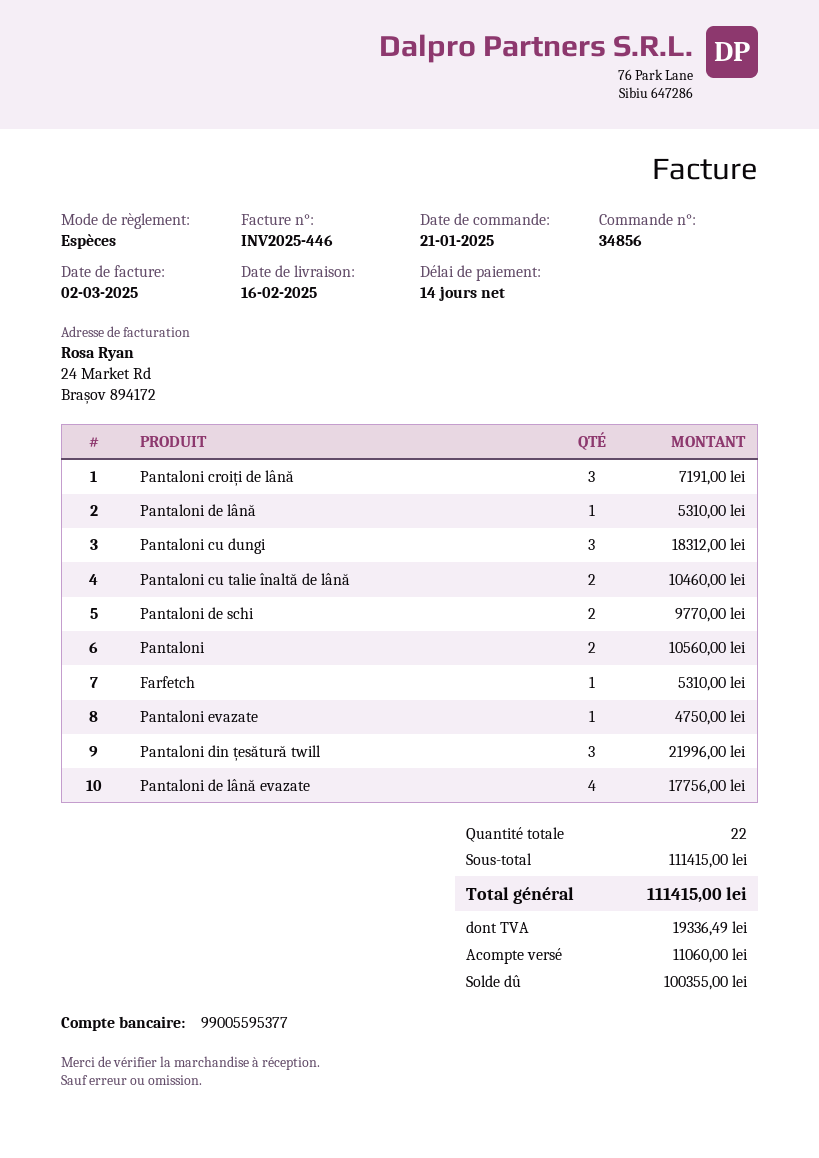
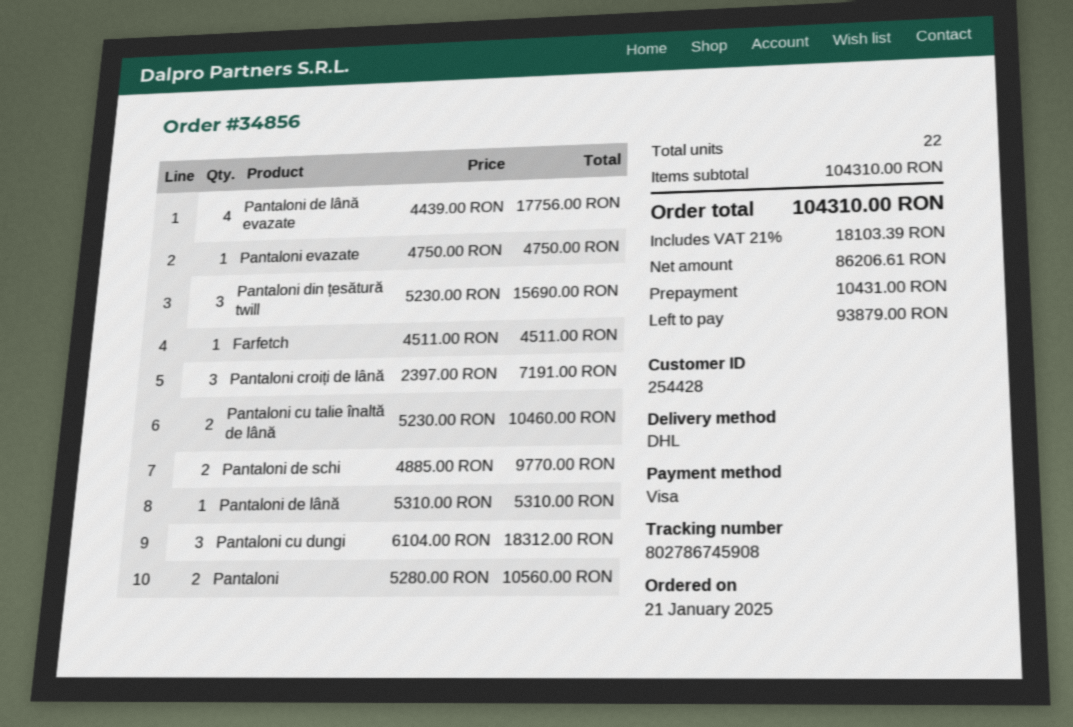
payment method: cash -> Visa
Farfetch: 1 for 5310.00 -> 1 for 4511.00
Pantaloni din țesătură twill: 3 for 21996.00 -> 3 for 15690.00
subtotal: 111415.00 -> 104310.00
tax: 19336.49 -> 18103.39
total: 111415.00 -> 104310.00
deposit: 11060.00 -> 10431.00
balance: 100355.00 -> 93879.00

